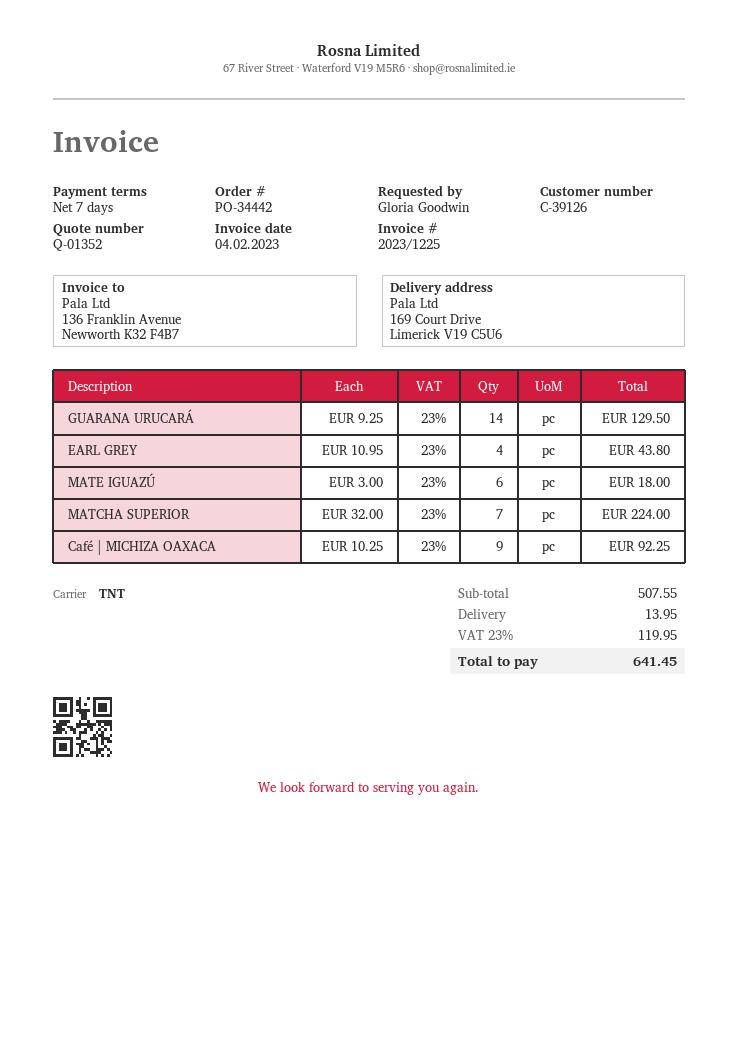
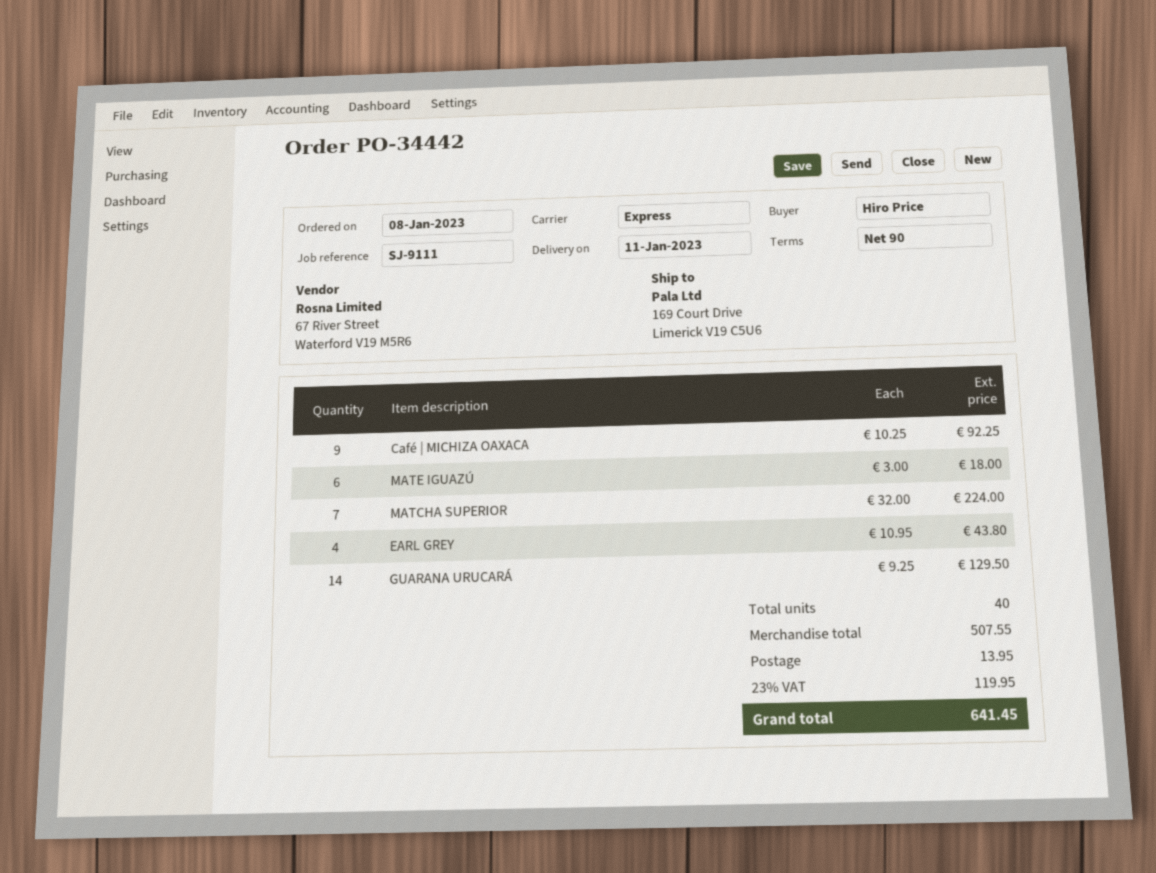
payment terms: 7 days -> 90 days
ordered by: Gloria Goodwin -> Hiro Price
shipping method: TNT -> express

